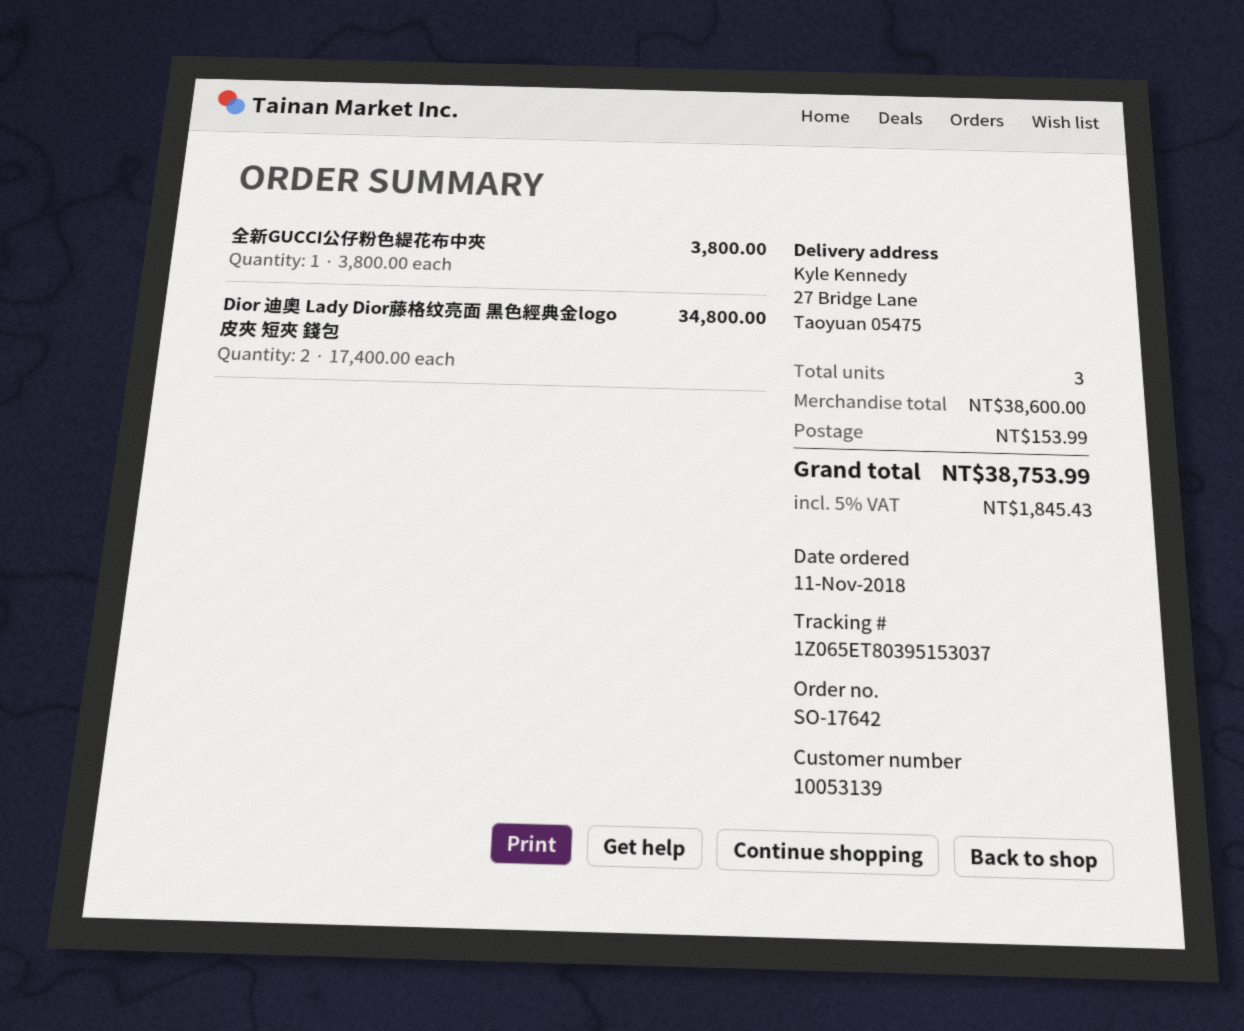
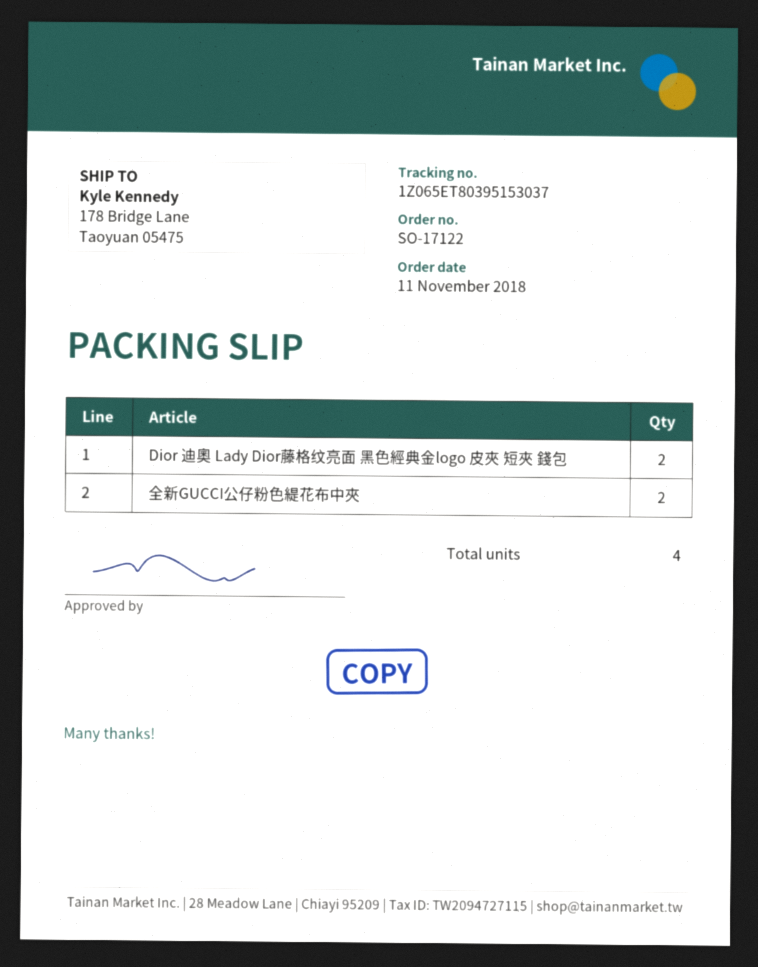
order number: SO-17642 -> SO-17122
ship to: 27 Bridge Lane, Taoyuan 05475 -> 178 Bridge Lane, Taoyuan 05475
全新GUCCI公仔粉色緹花布中夾: 1 -> 2
total quantity: 3 -> 4

